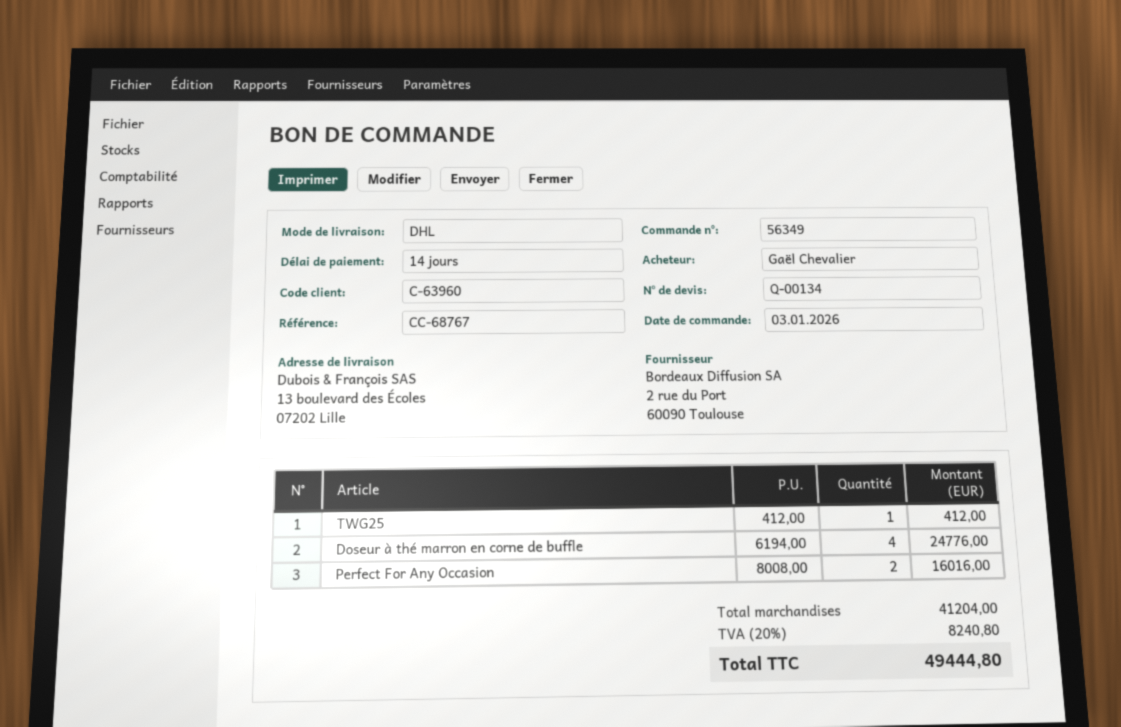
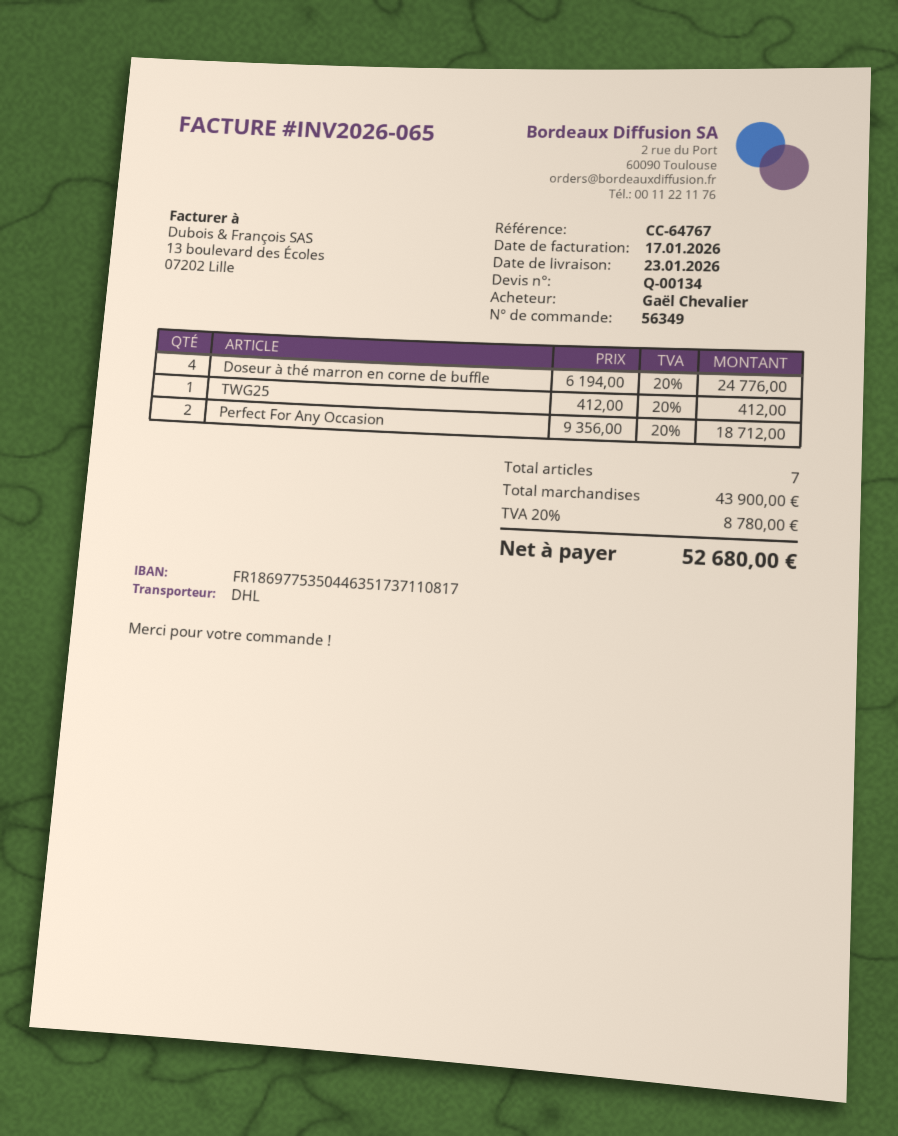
reference: CC-68767 -> CC-64767
Perfect For Any Occasion: 2 x 8008.00 = 16016.00 -> 2 x 9356.00 = 18712.00
subtotal: 41204.00 -> 43900.00
tax: 20% = 8240.80 -> 20% = 8780.00
total: 49444.80 -> 52680.00

